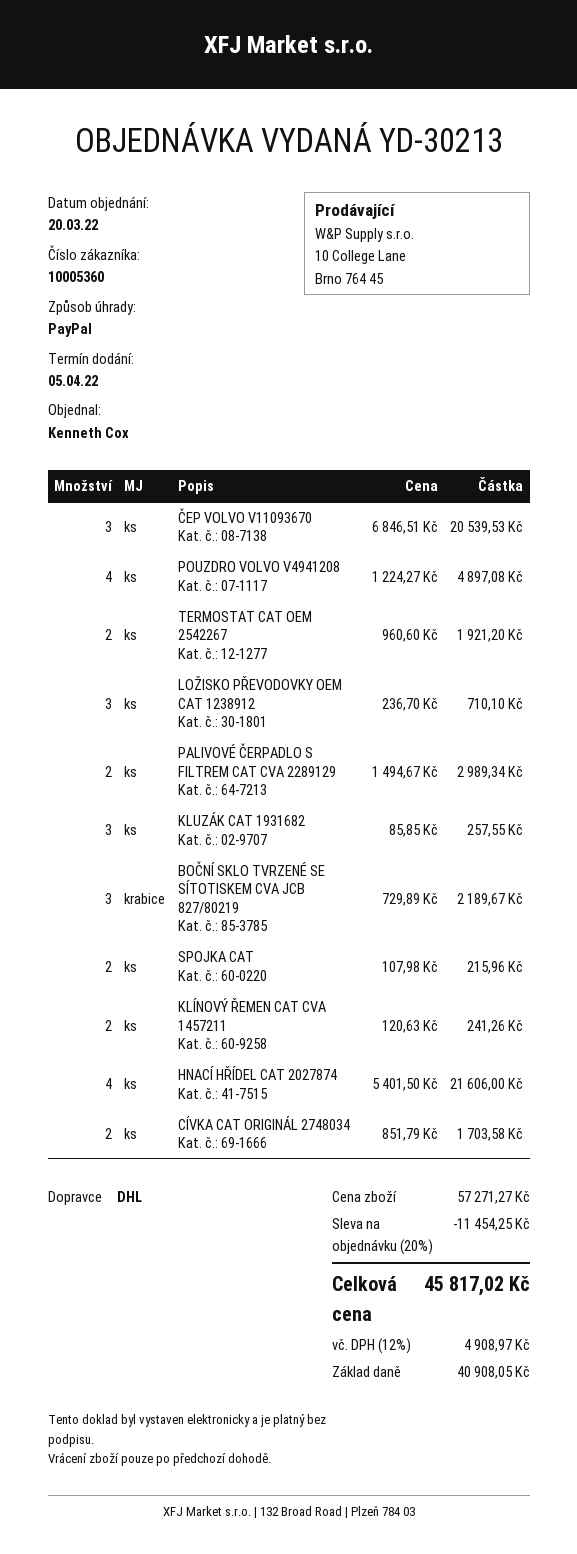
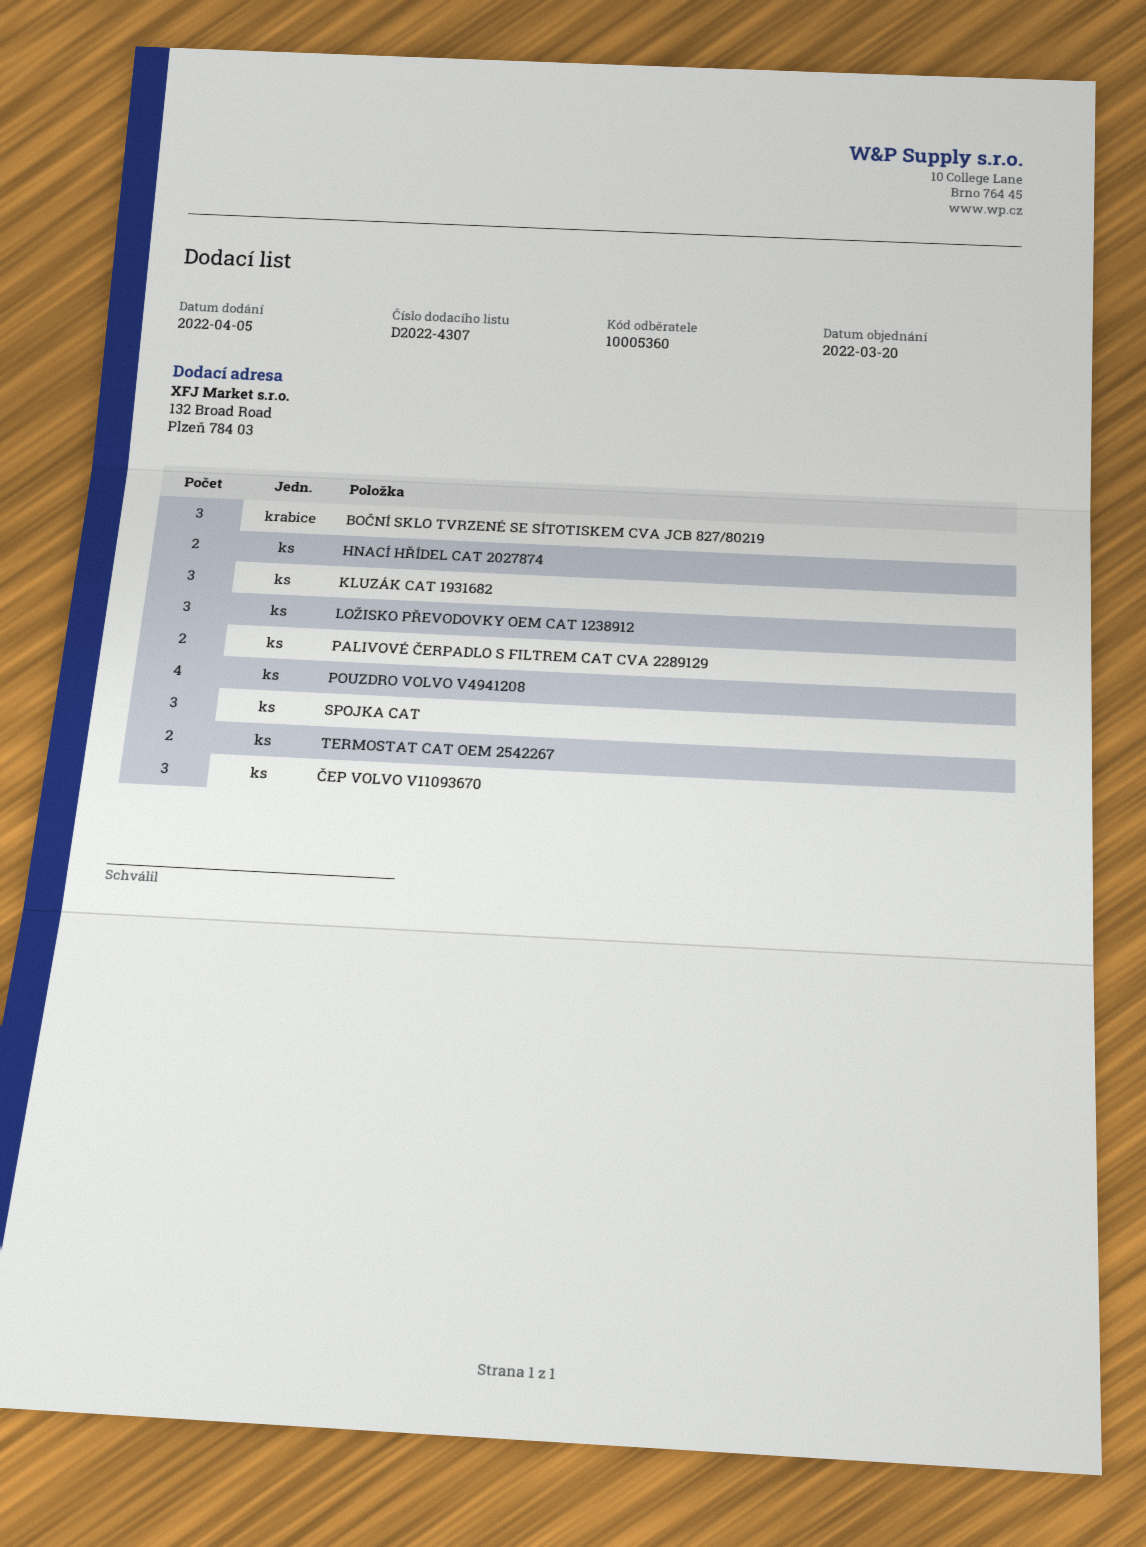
SPOJKA CAT: 2 -> 3
KLÍNOVÝ ŘEMEN CAT CVA 1457211: 2 -> none
HNACÍ HŘÍDEL CAT 2027874: 4 -> 2
CÍVKA CAT ORIGINÁL 2748034: 2 -> none

